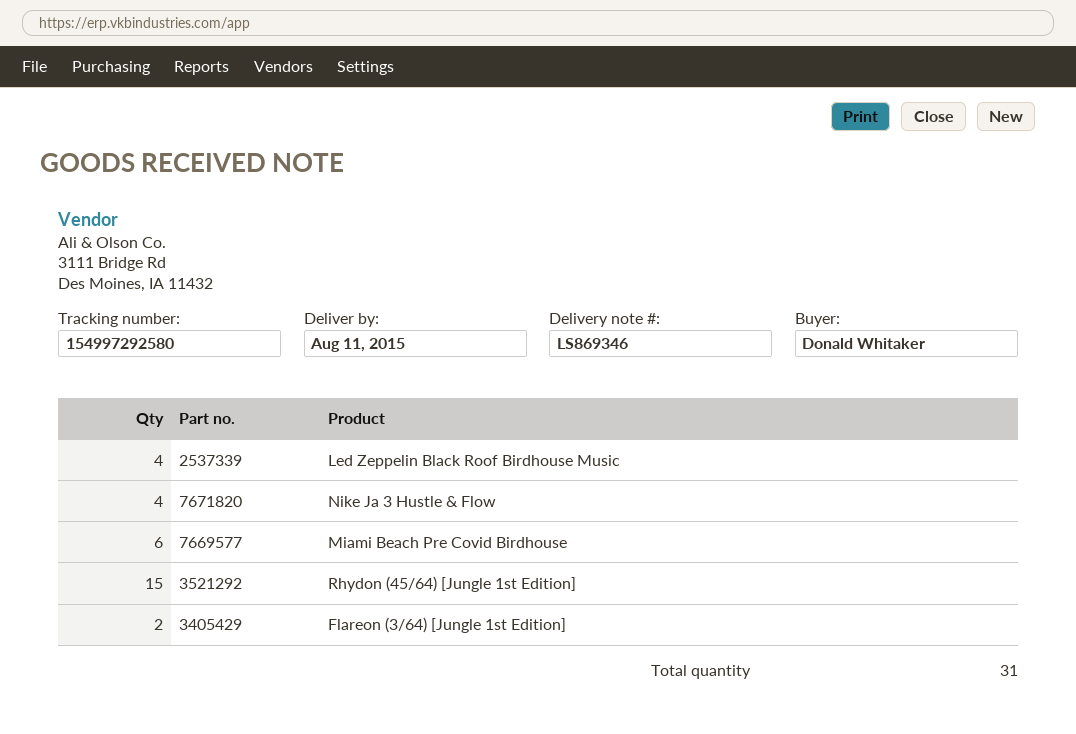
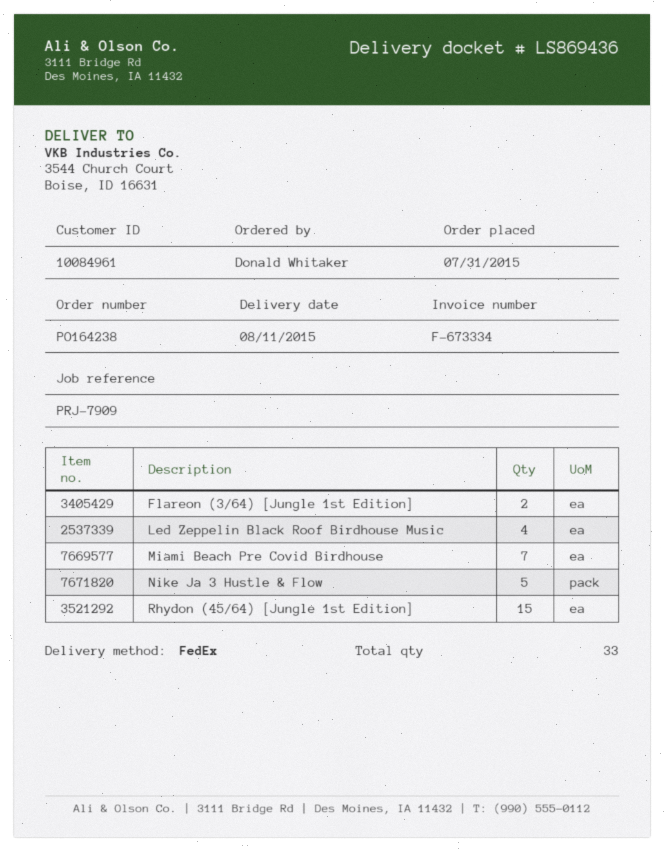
delivery note number: LS869346 -> LS869436
Nike Ja 3 Hustle & Flow: 4 -> 5
Miami Beach Pre Covid Birdhouse: 6 -> 7
total quantity: 31 -> 33

